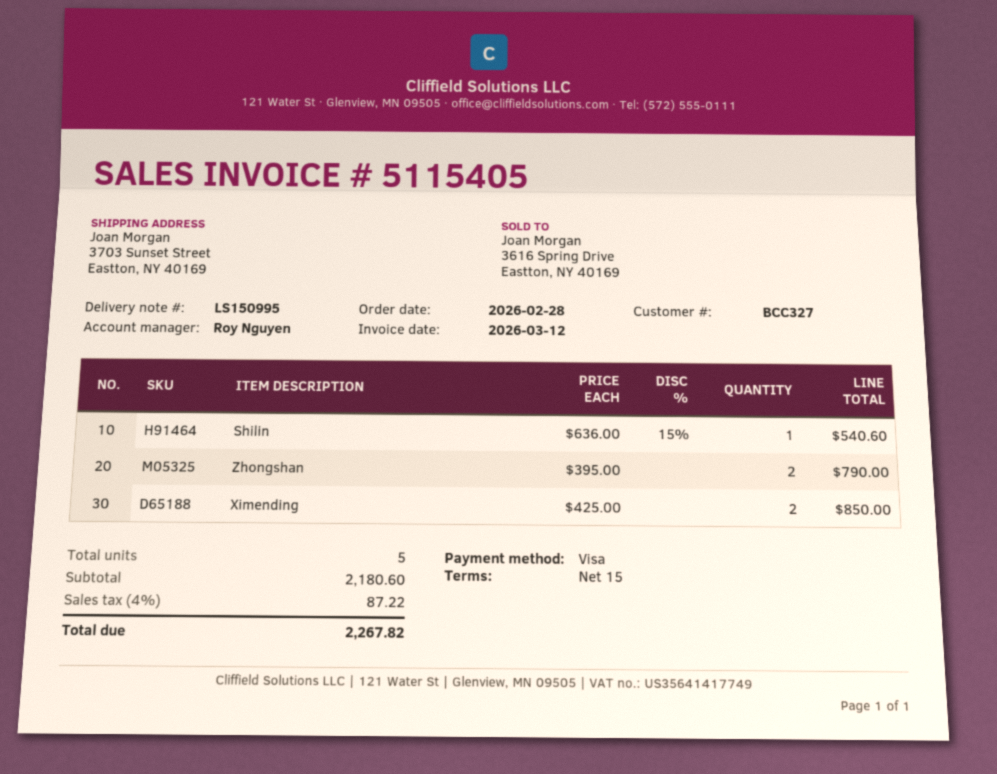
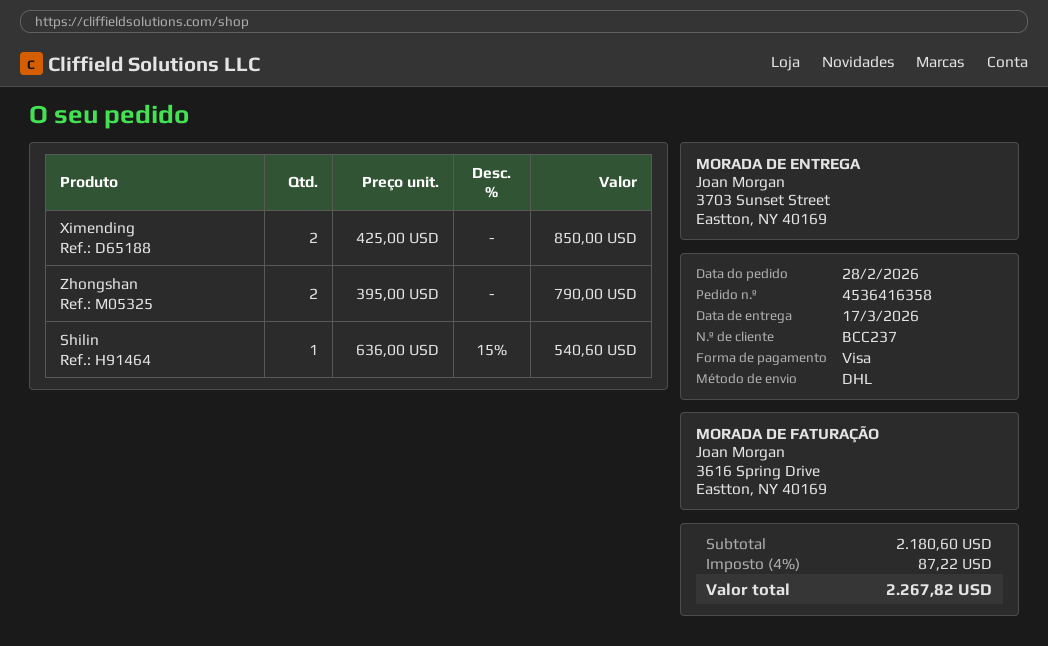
customer number: BCC327 -> BCC237

